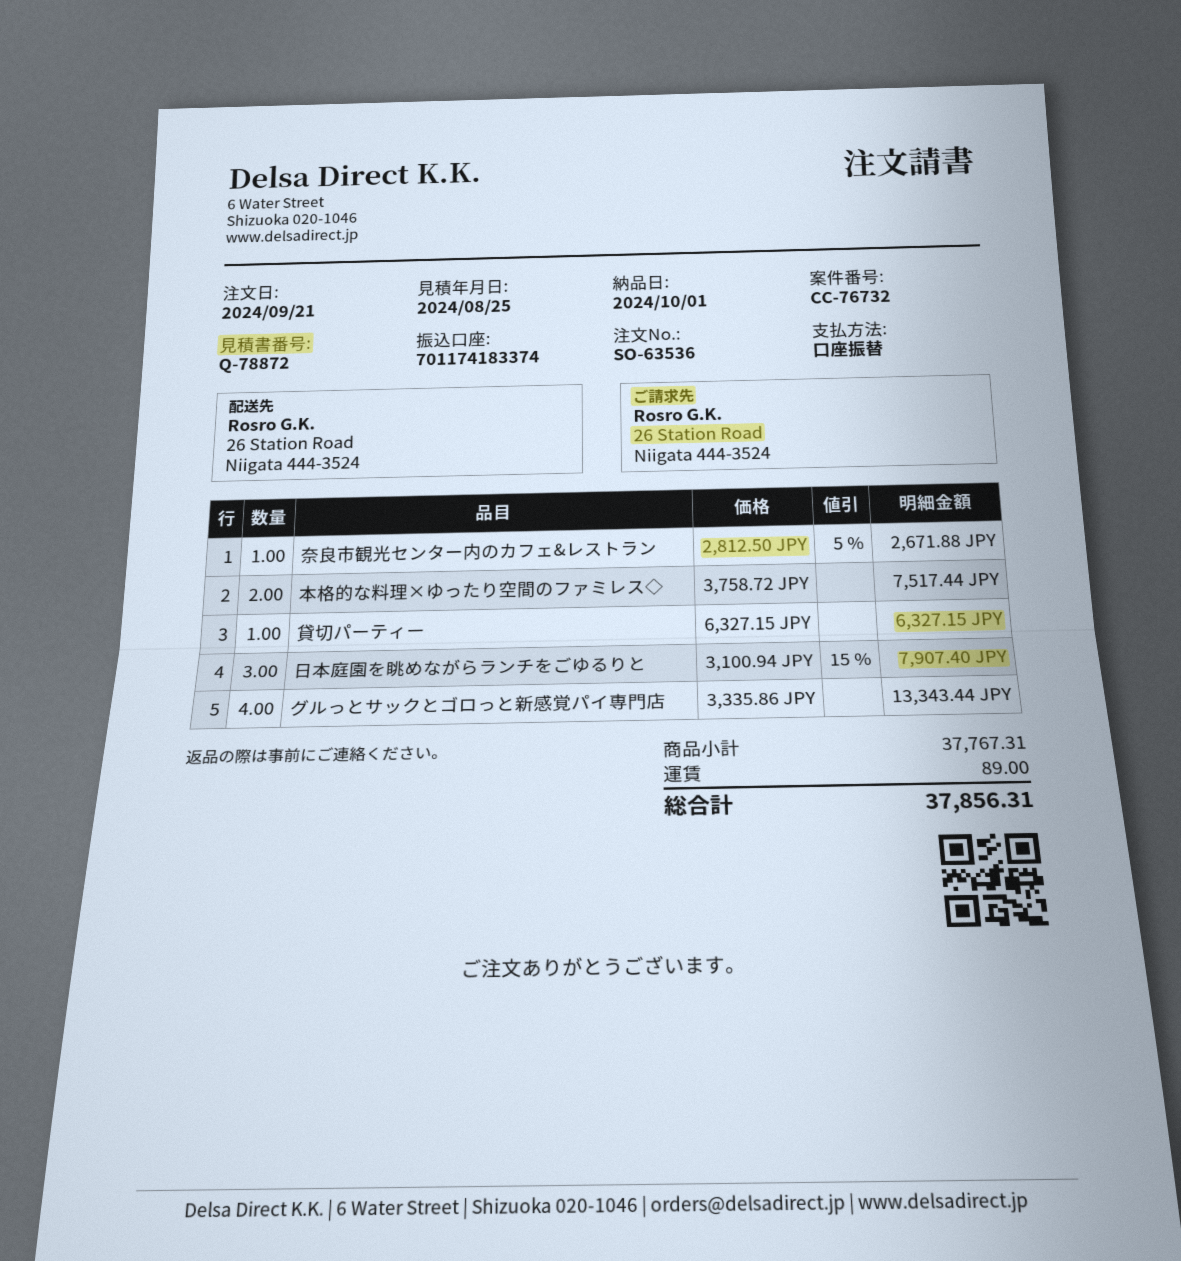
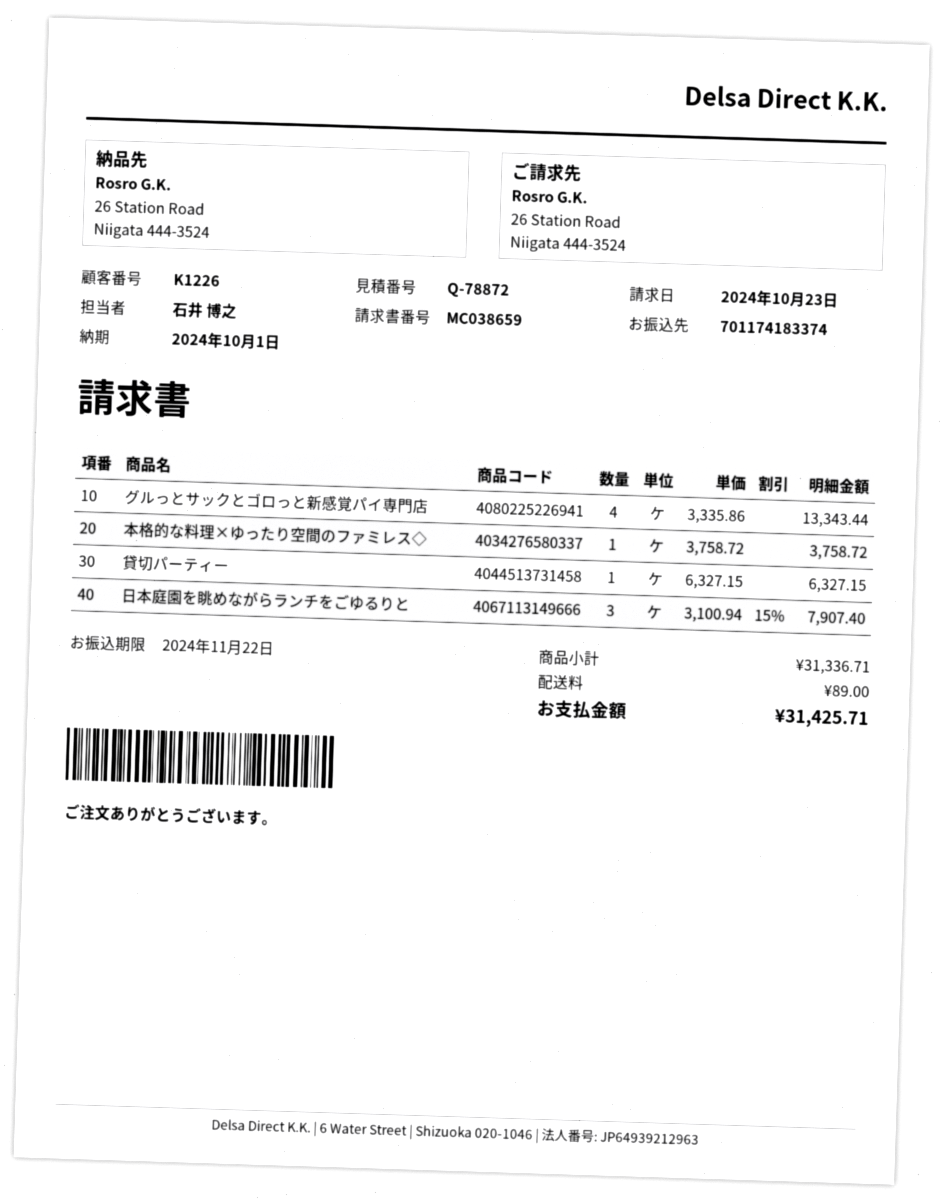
奈良市観光センター内のカフェ&レストラン: 1 x 2812.50 - 5% = 2671.88 -> none
本格的な料理×ゆったり空間のファミレス◇: 2 x 3758.72 = 7517.44 -> 1 x 3758.72 = 3758.72
subtotal: 37767.31 -> 31336.71
total: 37856.31 -> 31425.71

